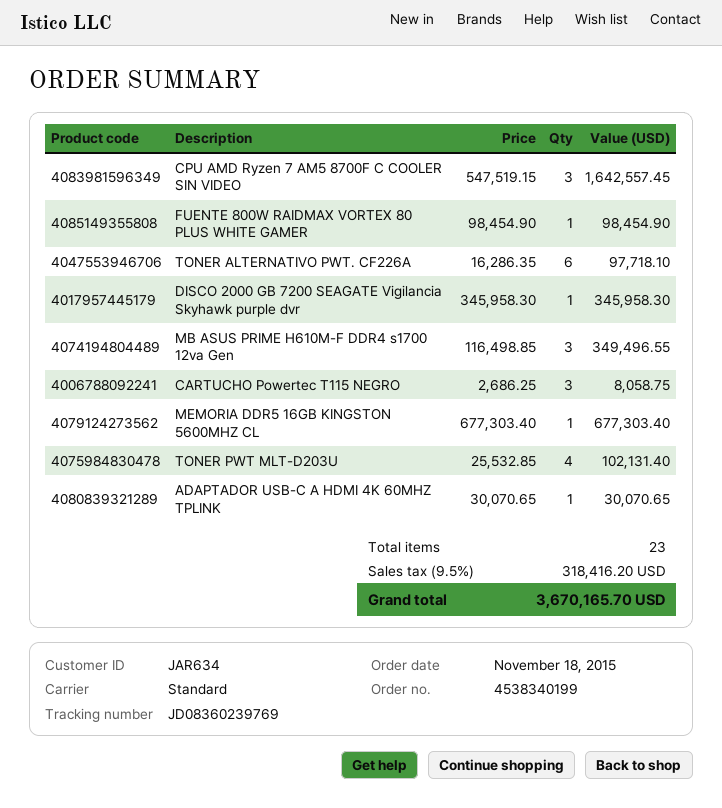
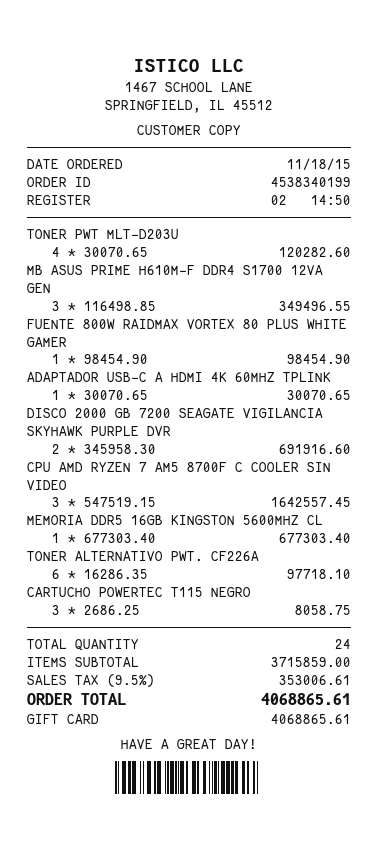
DISCO 2000 GB 7200 SEAGATE Vigilancia Skyhawk purple dvr: 1 x 345958.30 = 345958.30 -> 2 x 345958.30 = 691916.60
TONER PWT MLT-D203U: 4 x 25532.85 = 102131.40 -> 4 x 30070.65 = 120282.60
total quantity: 23 -> 24
tax: 9.5% = 318416.20 -> 9.5% = 353006.61
total: 3670165.70 -> 4068865.61

